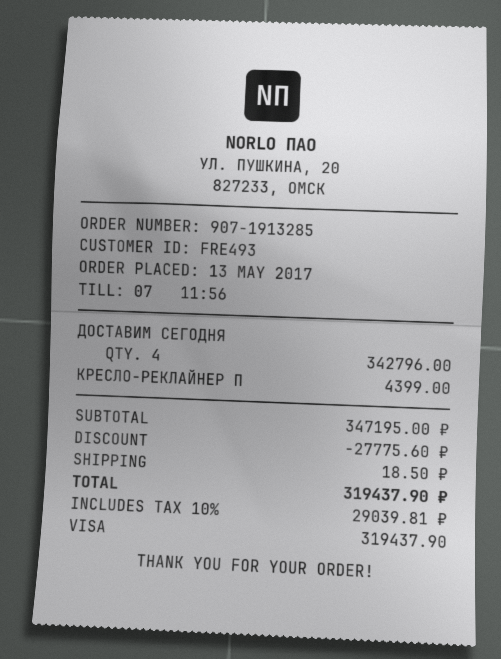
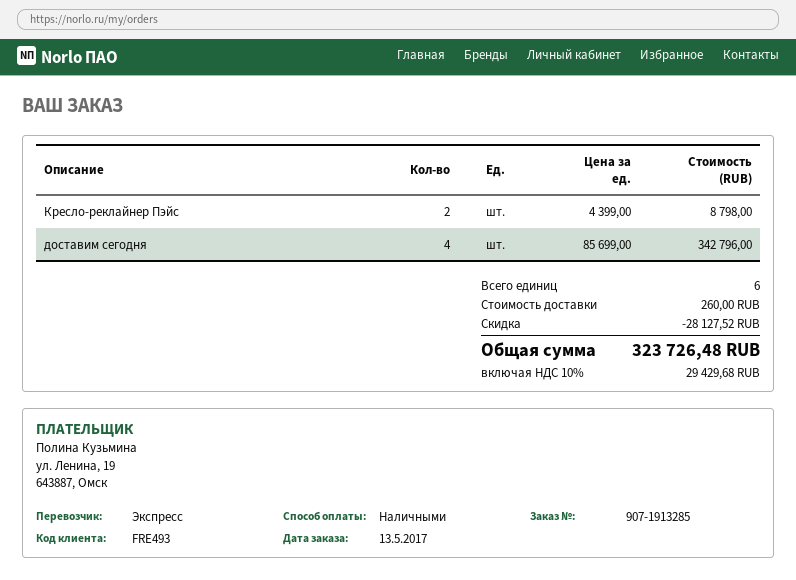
payment method: Visa -> cash
КРЕСЛО-РЕКЛАЙНЕР П: 1 for 4399.00 -> 2 for 8798.00
discount: 27775.60 -> 28127.52
shipping: 18.50 -> 260.00
tax: 10% = 29039.81 -> 10% = 29429.68
total: 319437.90 -> 323726.48

